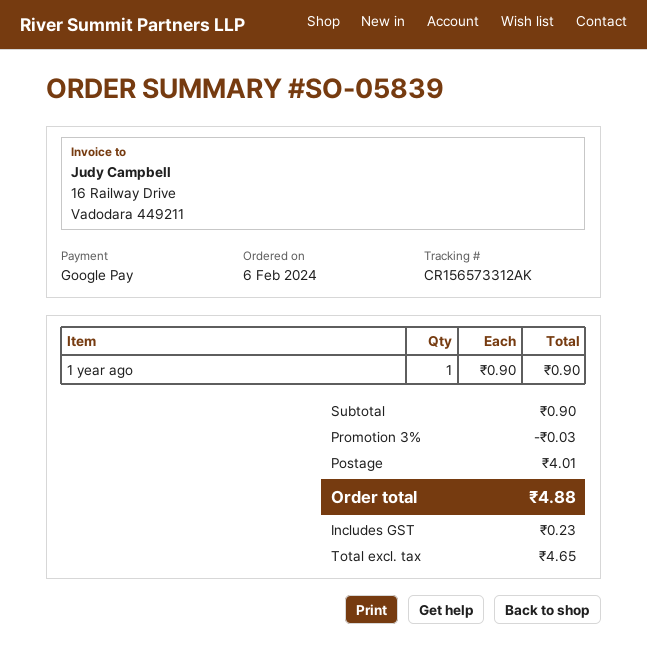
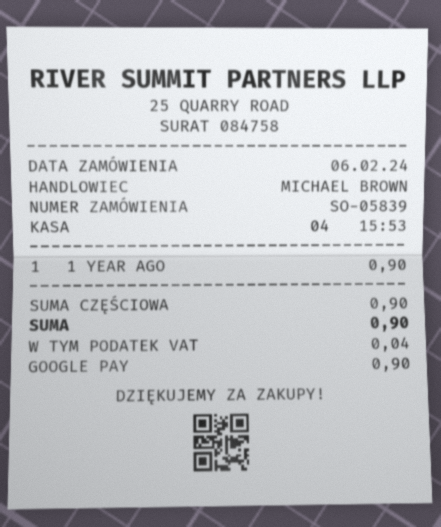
discount: 3% = 0.03 -> none
shipping: 4.01 -> none
tax: 0.23 -> 0.04
total: 4.88 -> 0.90

